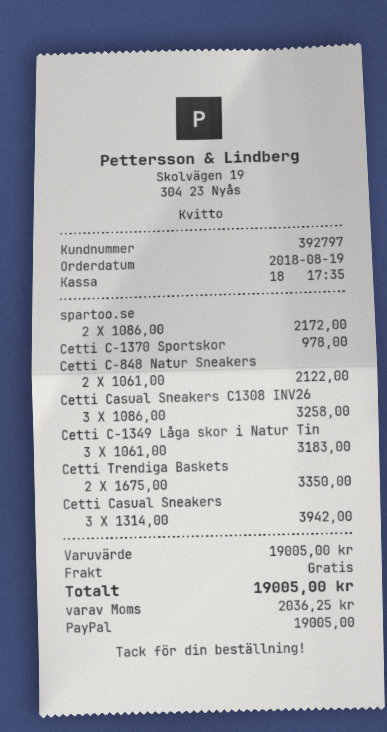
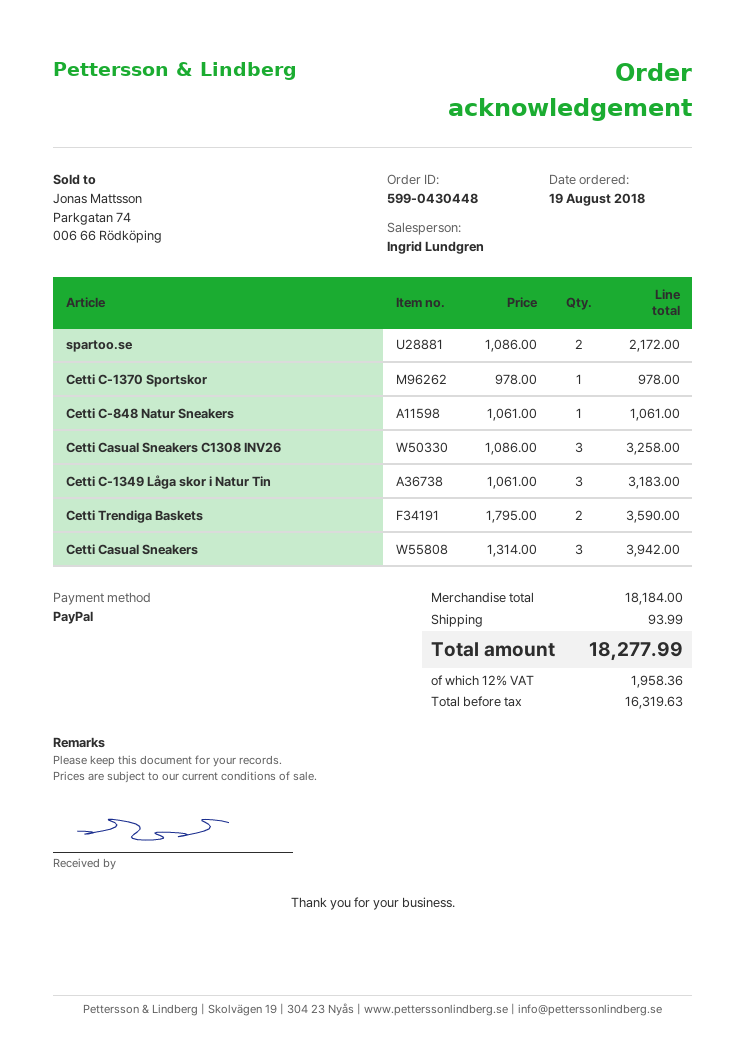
Cetti C-848 Natur Sneakers: 2 x 1061.00 = 2122.00 -> 1 x 1061.00 = 1061.00
Cetti Trendiga Baskets: 2 x 1675.00 = 3350.00 -> 2 x 1795.00 = 3590.00
subtotal: 19005.00 -> 18184.00
shipping: 0.00 -> 93.99
tax: 2036.25 -> 1958.36
total: 19005.00 -> 18277.99

